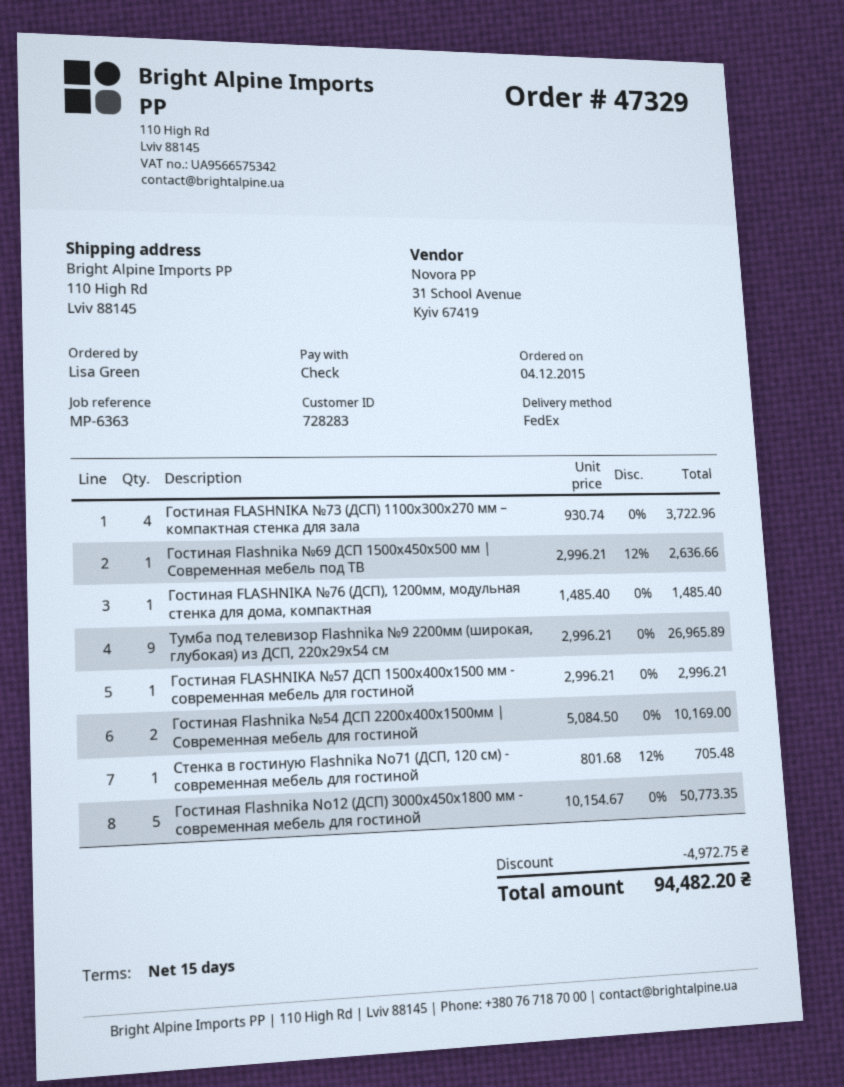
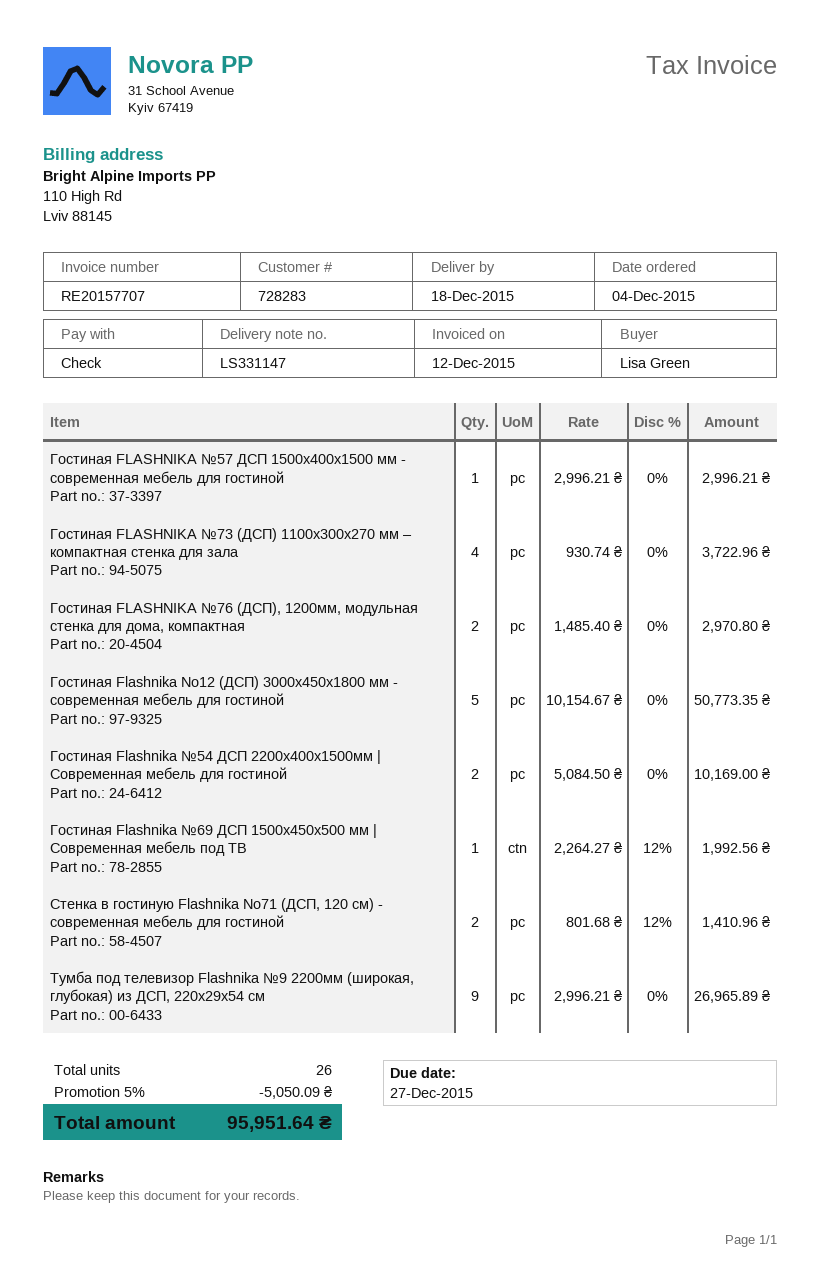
Гостиная Flashnika №69 ДСП 1500х450х500 мм | Современная мебель под ТВ: 1 x 2996.21 - 12% = 2636.66 -> 1 x 2264.27 - 12% = 1992.56
Гостиная FLASHNIKA №76 (ДСП), 1200мм, модульная стенка для дома, компактная: 1 x 1485.40 = 1485.40 -> 2 x 1485.40 = 2970.80
Стенка в гостиную Flashnika No71 (ДСП, 120 см) - современная мебель для гостиной: 1 x 801.68 - 12% = 705.48 -> 2 x 801.68 - 12% = 1410.96
discount: 4972.75 -> 5050.09
total: 94482.20 -> 95951.64

